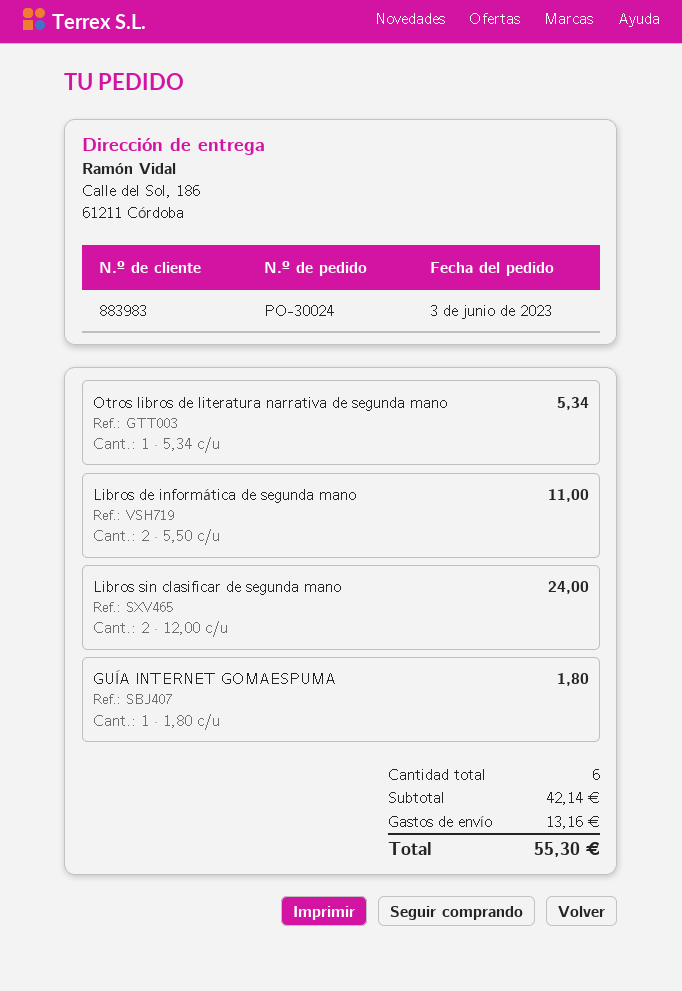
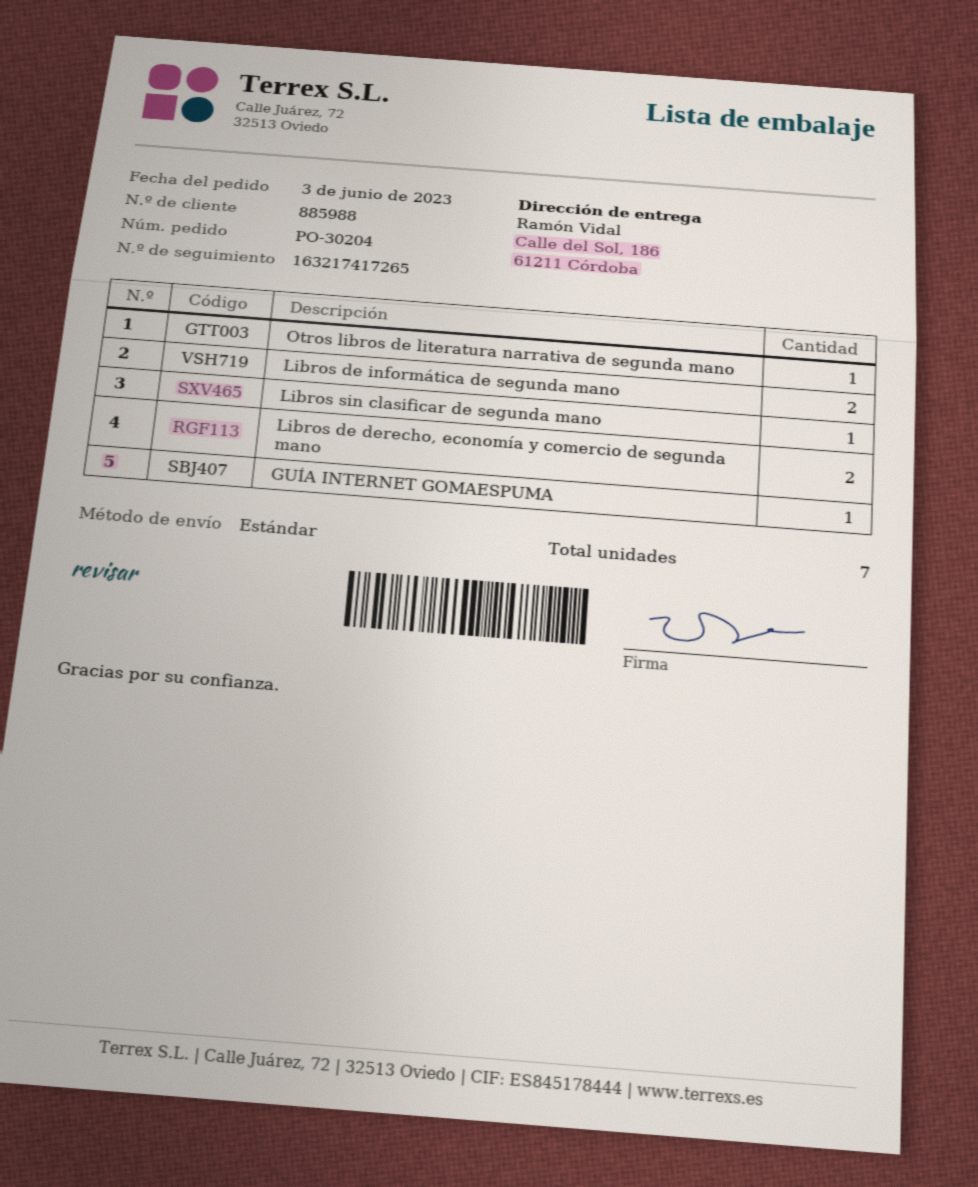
order number: PO-30024 -> PO-30204
customer number: 883983 -> 885988
Libros sin clasificar de segunda mano: 2 -> 1
Libros de derecho, economía y comercio de segunda mano: none -> 2
total quantity: 6 -> 7

